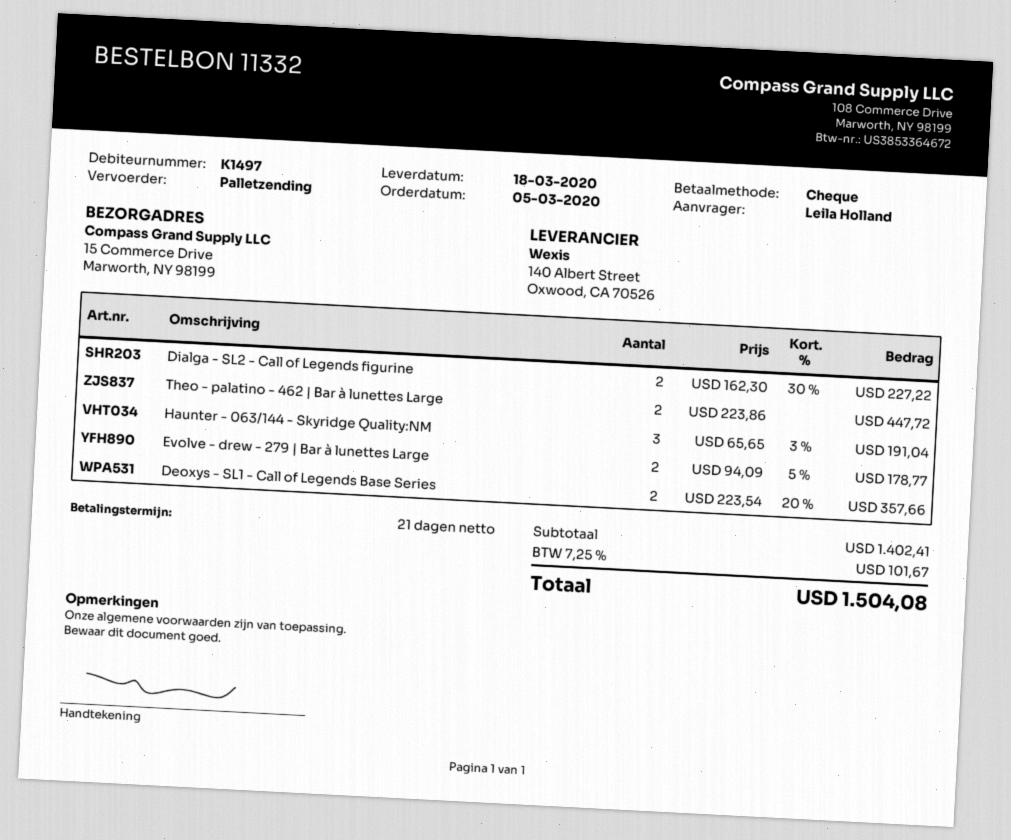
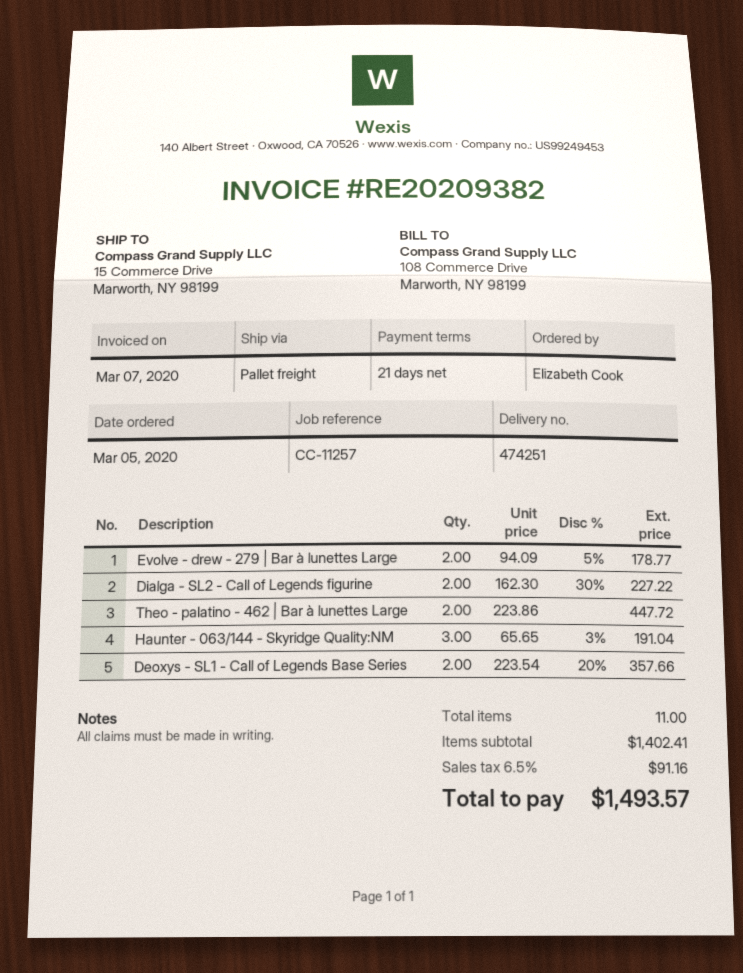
ordered by: Leila Holland -> Elizabeth Cook
tax: 7.25% = 101.67 -> 6.5% = 91.16
total: 1504.08 -> 1493.57

